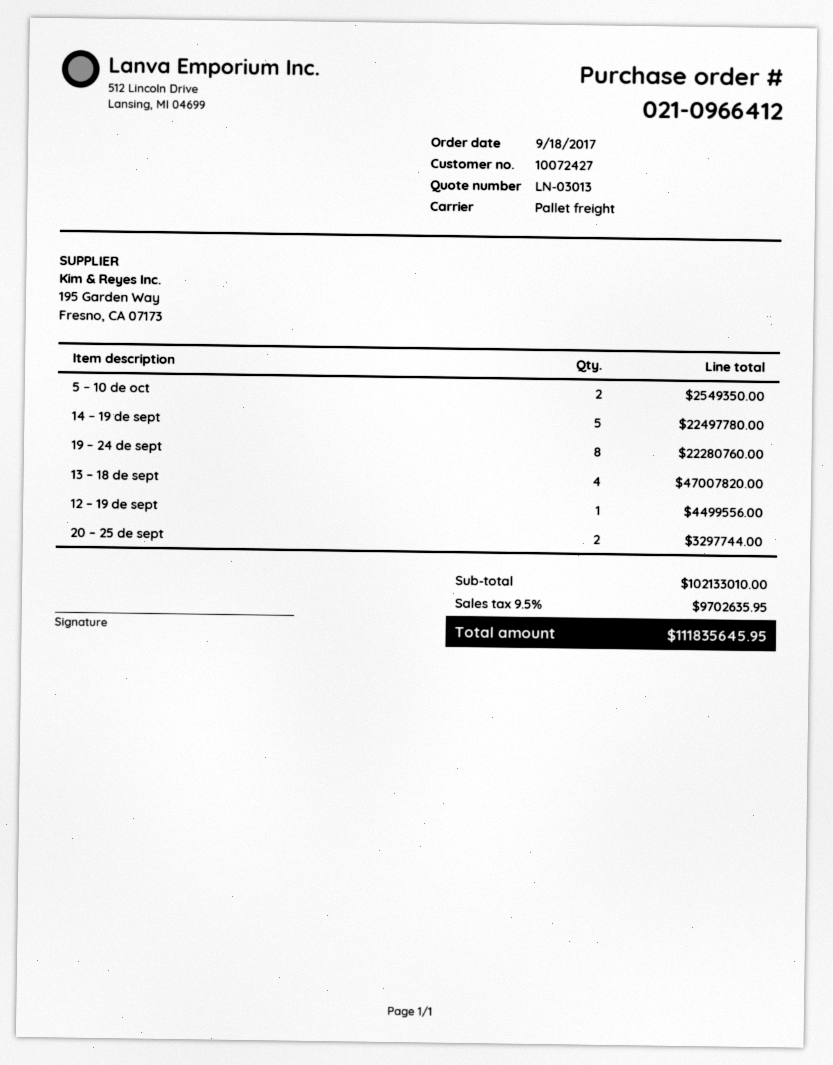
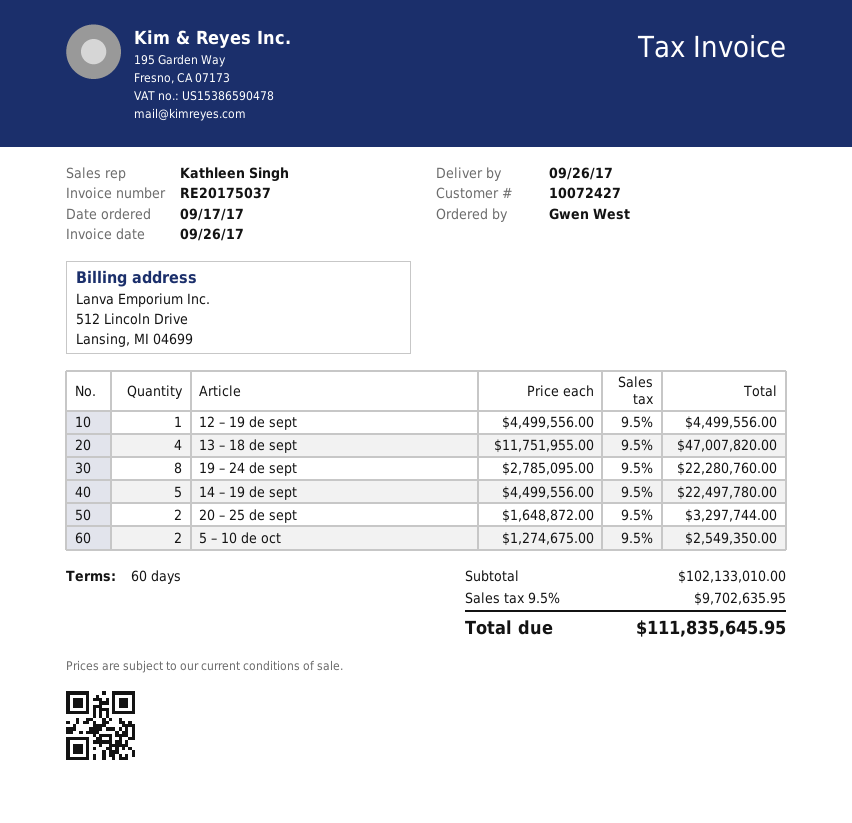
order date: 2017-09-18 -> 2017-09-17

